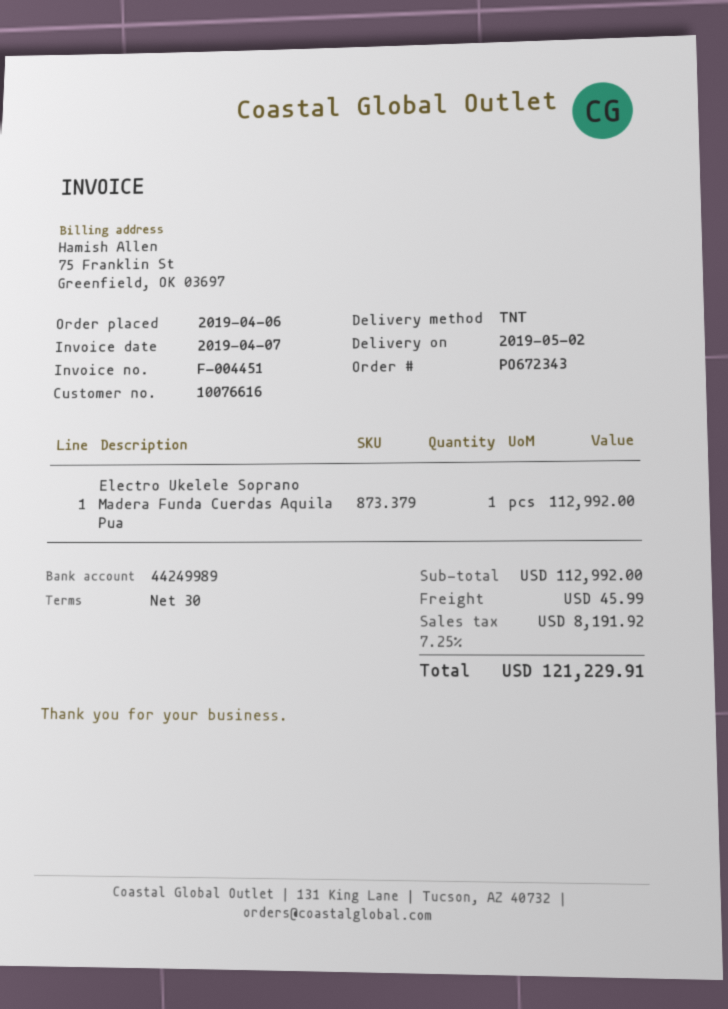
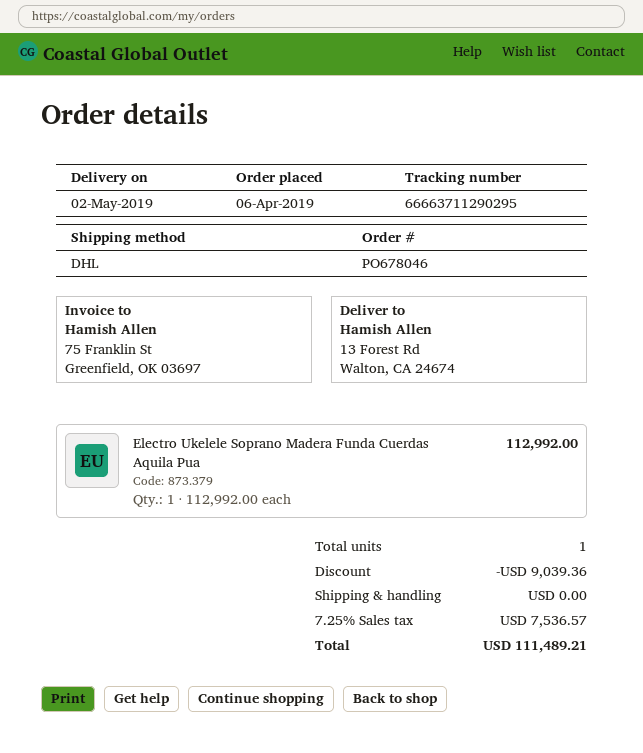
order number: PO672343 -> PO678046
shipping method: TNT -> DHL
discount: none -> 9039.36
shipping: 45.99 -> 0.00
tax: 7.25% = 8191.92 -> 7.25% = 7536.57
total: 121229.91 -> 111489.21

